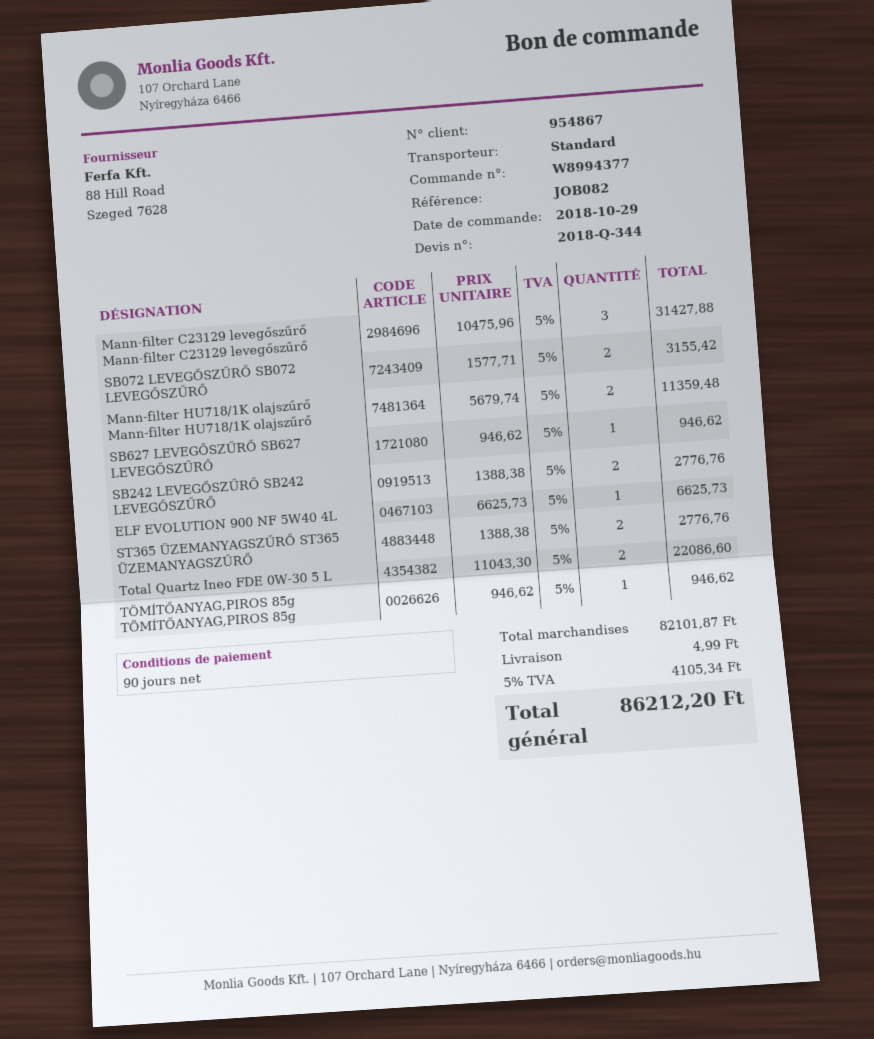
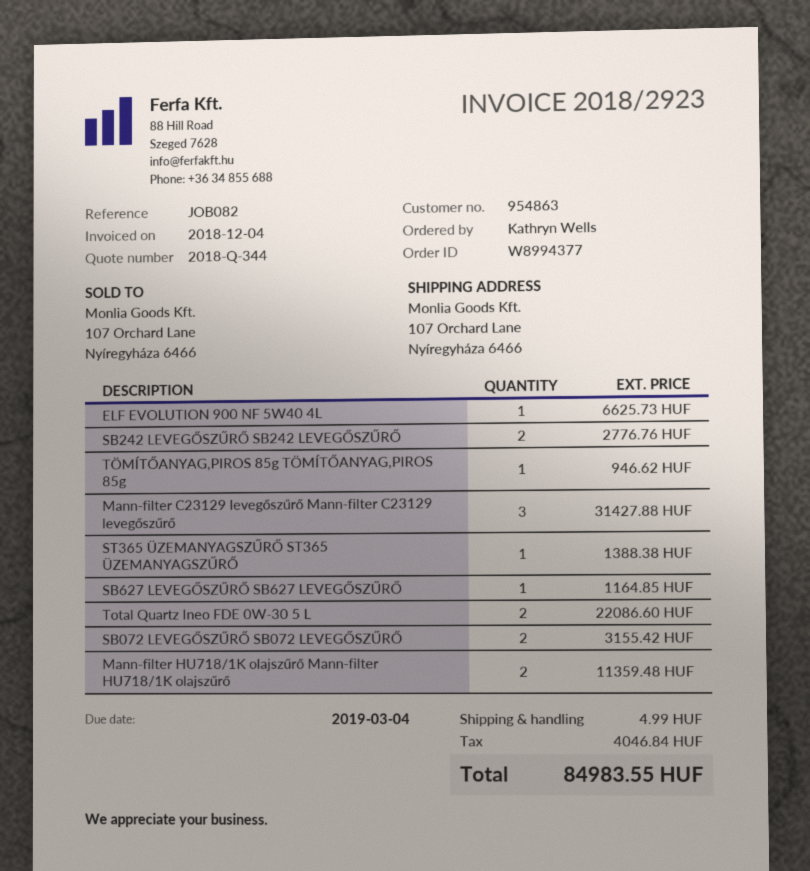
customer number: 954867 -> 954863
SB627 LEVEGŐSZŰRŐ SB627 LEVEGŐSZŰRŐ: 1 for 946.62 -> 1 for 1164.85
ST365 ÜZEMANYAGSZŰRŐ ST365 ÜZEMANYAGSZŰRŐ: 2 for 2776.76 -> 1 for 1388.38
tax: 4105.34 -> 4046.84
total: 86212.20 -> 84983.55

